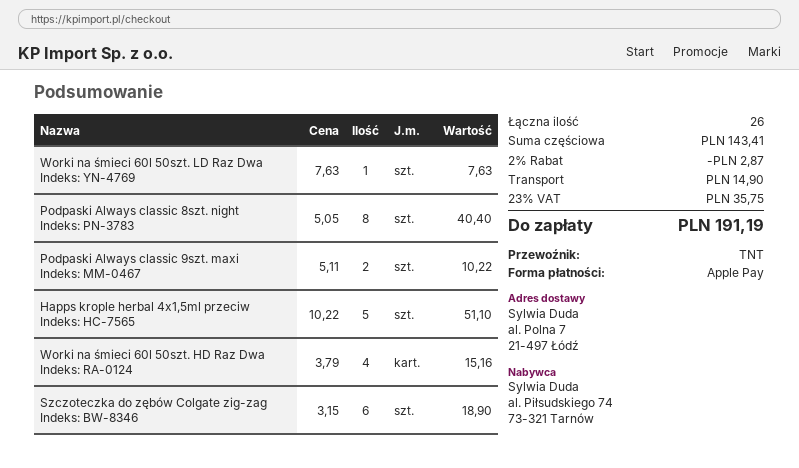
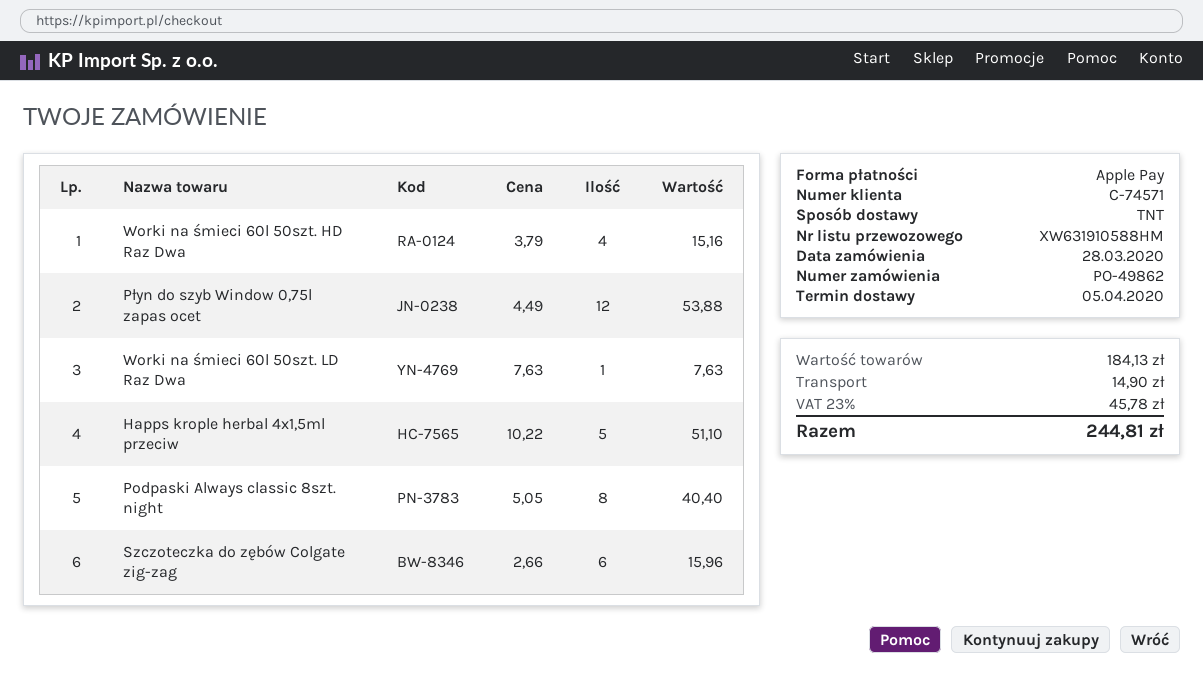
Podpaski Always classic 9szt. maxi: 2 x 5.11 = 10.22 -> none
Szczoteczka do zębów Colgate zig-zag: 6 x 3.15 = 18.90 -> 6 x 2.66 = 15.96
Płyn do szyb Window 0,75l zapas ocet: none -> 12 x 4.49 = 53.88
subtotal: 143.41 -> 184.13
discount: 2% = 2.87 -> none
tax: 23% = 35.75 -> 23% = 45.78
total: 191.19 -> 244.81

